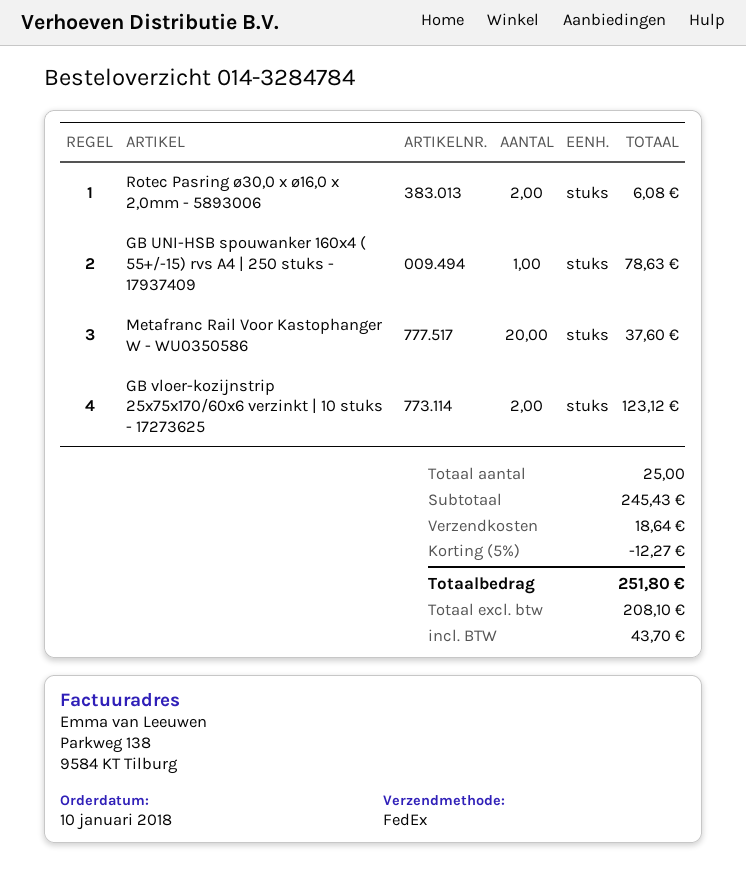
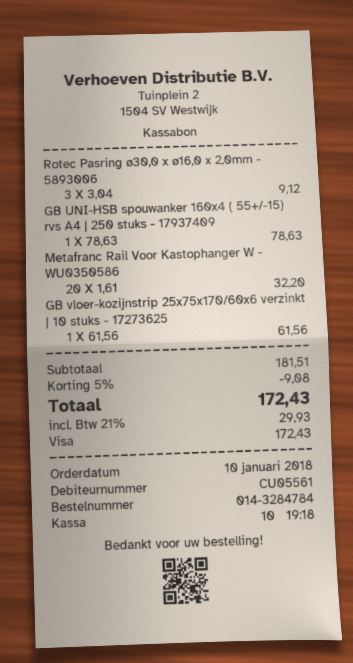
Rotec Pasring ø30,0 x ø16,0 x 2,0mm - 5893006: 2 for 6.08 -> 3 for 9.12
Metafranc Rail Voor Kastophanger W - WU0350586: 20 for 37.60 -> 20 for 32.20
GB vloer-kozijnstrip 25x75x170/60x6 verzinkt | 10 stuks - 17273625: 2 for 123.12 -> 1 for 61.56
subtotal: 245.43 -> 181.51
discount: 5% = 12.27 -> 5% = 9.08
shipping: 18.64 -> none
tax: 43.70 -> 29.93
total: 251.80 -> 172.43

